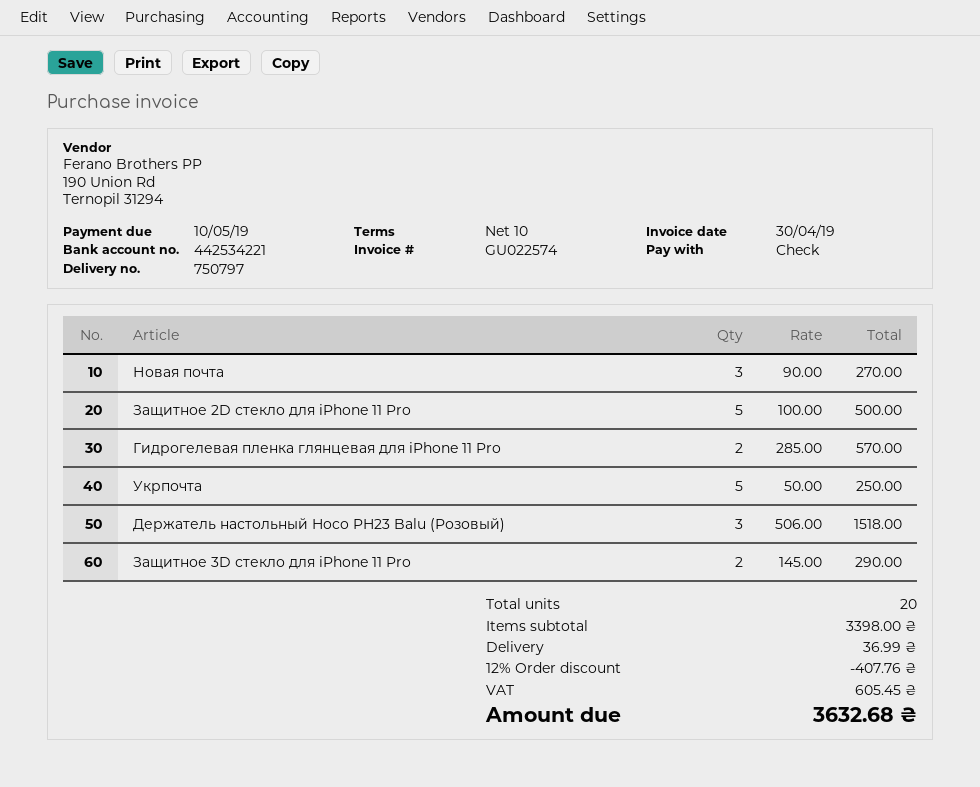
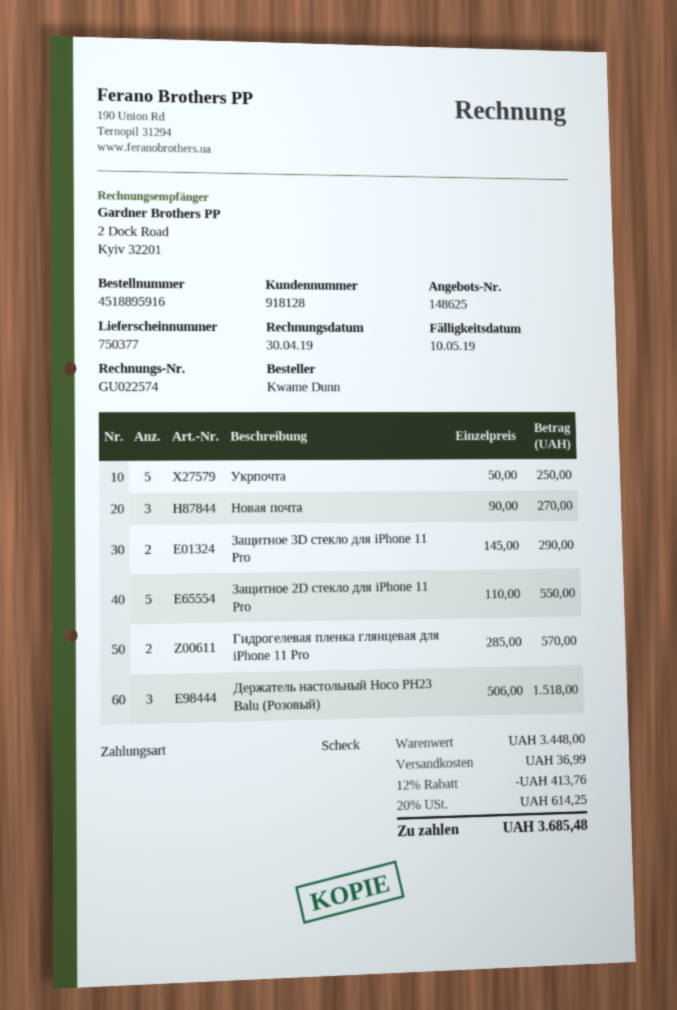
delivery note number: 750797 -> 750377
Защитное 2D стекло для iPhone 11 Pro: 5 x 100.00 = 500.00 -> 5 x 110.00 = 550.00
subtotal: 3398.00 -> 3448.00
discount: 12% = 407.76 -> 12% = 413.76
tax: 605.45 -> 614.25
total: 3632.68 -> 3685.48

